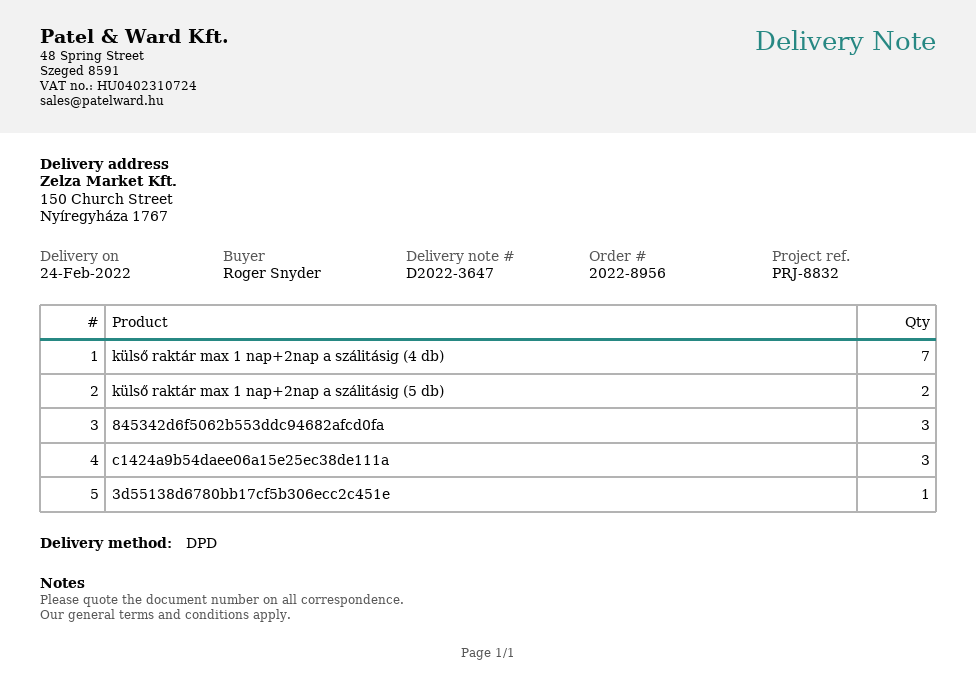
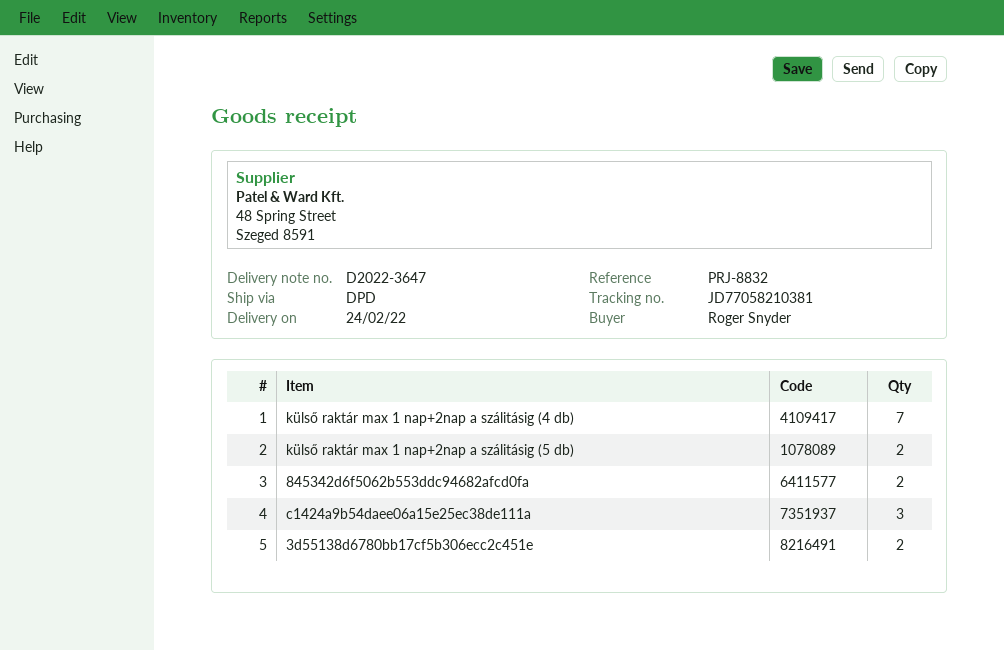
845342d6f5062b553ddc94682afcd0fa: 3 -> 2
3d55138d6780bb17cf5b306ecc2c451e: 1 -> 2

